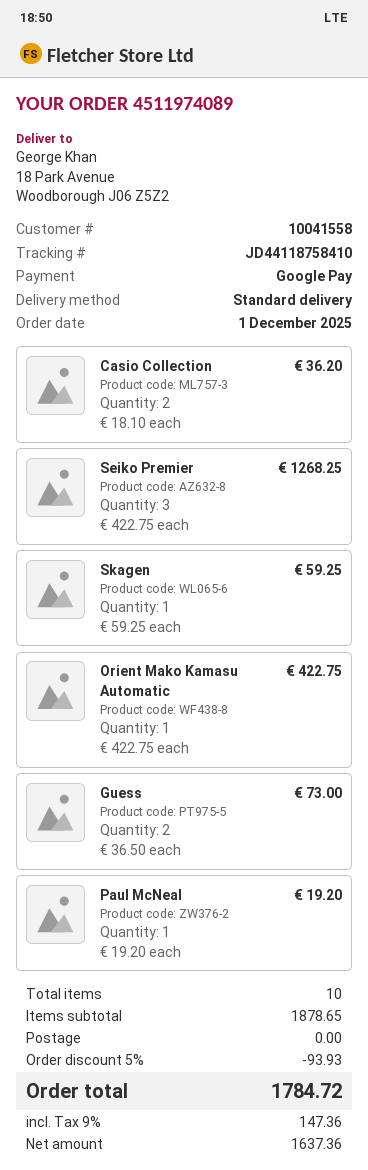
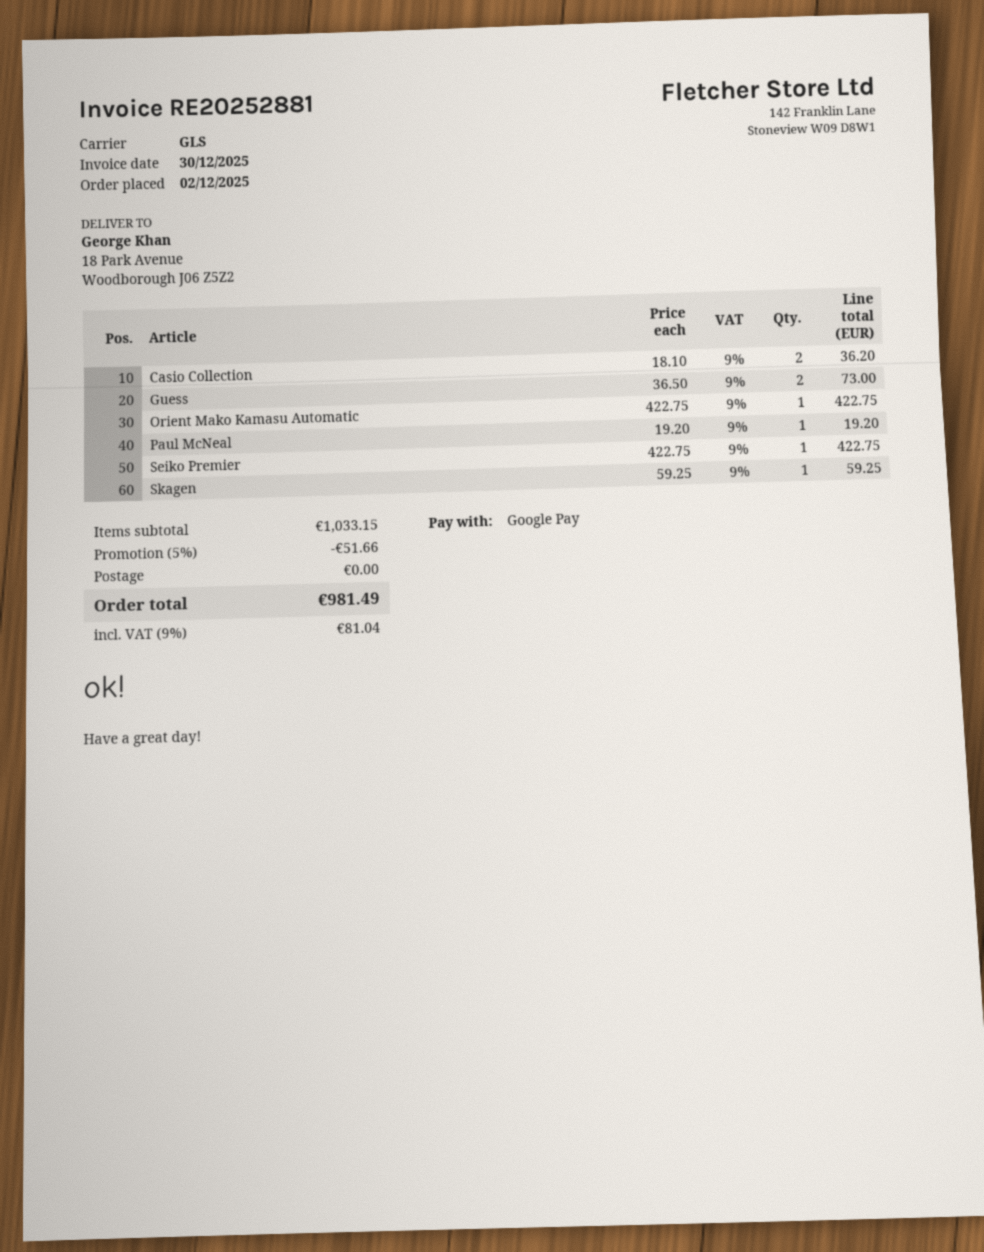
order date: 2025-12-01 -> 2025-12-02
shipping method: standard -> GLS
Seiko Premier: 3 x 422.75 = 1268.25 -> 1 x 422.75 = 422.75
subtotal: 1878.65 -> 1033.15
discount: 5% = 93.93 -> 5% = 51.66
tax: 9% = 147.36 -> 9% = 81.04
total: 1784.72 -> 981.49

